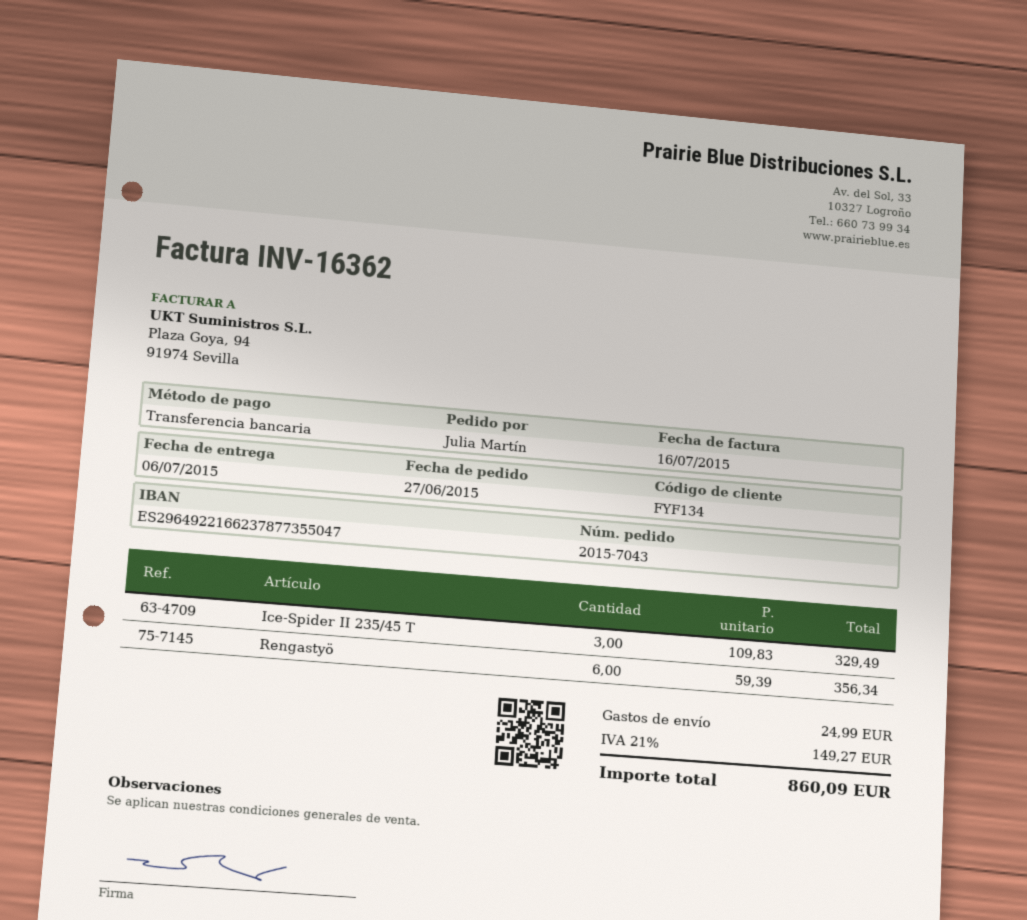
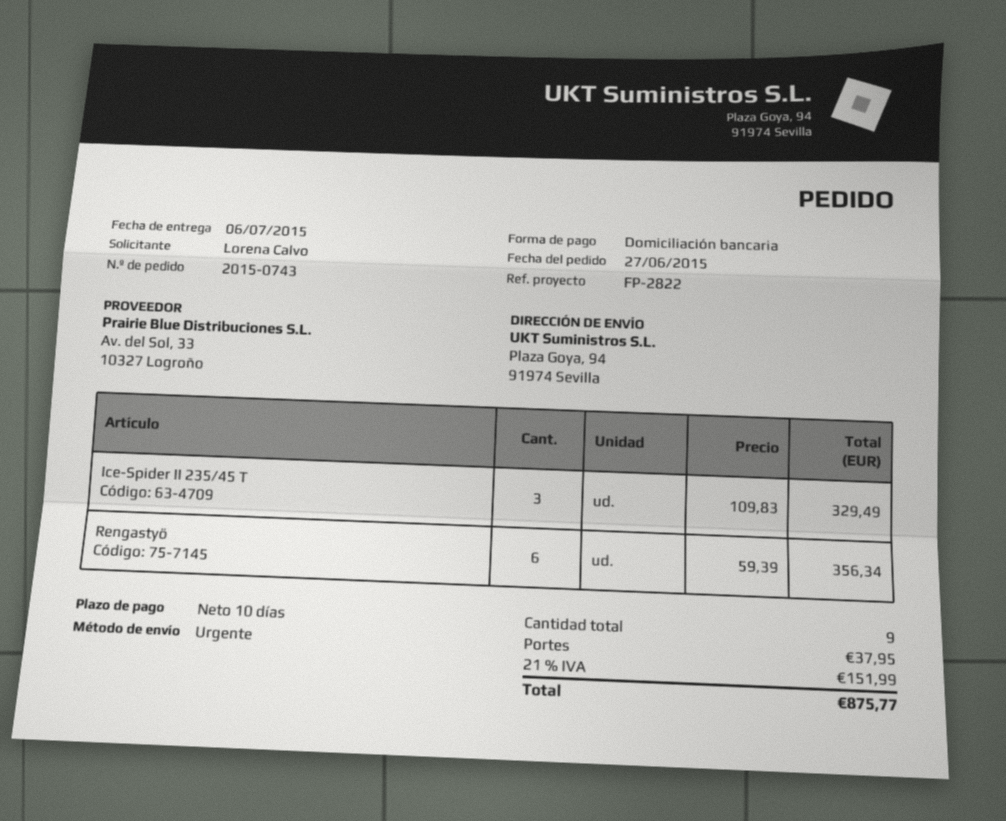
order number: 2015-7043 -> 2015-0743
ordered by: Julia Martín -> Lorena Calvo
payment method: bank transfer -> direct debit
shipping: 24.99 -> 37.95
tax: 21% = 149.27 -> 21% = 151.99
total: 860.09 -> 875.77

